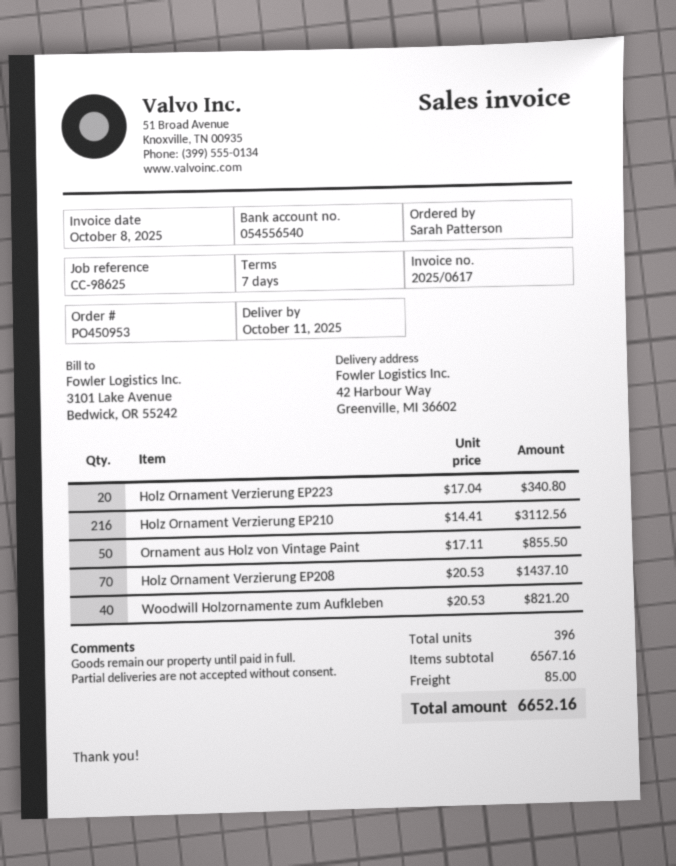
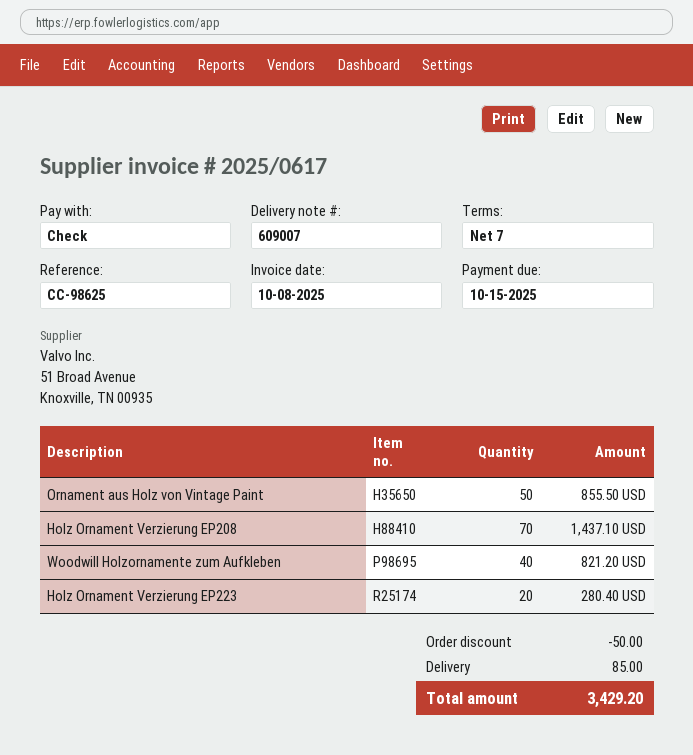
Holz Ornament Verzierung EP223: 20 for 340.80 -> 20 for 280.40
Holz Ornament Verzierung EP210: 216 for 3112.56 -> none
discount: none -> 50.00
total: 6652.16 -> 3429.20

